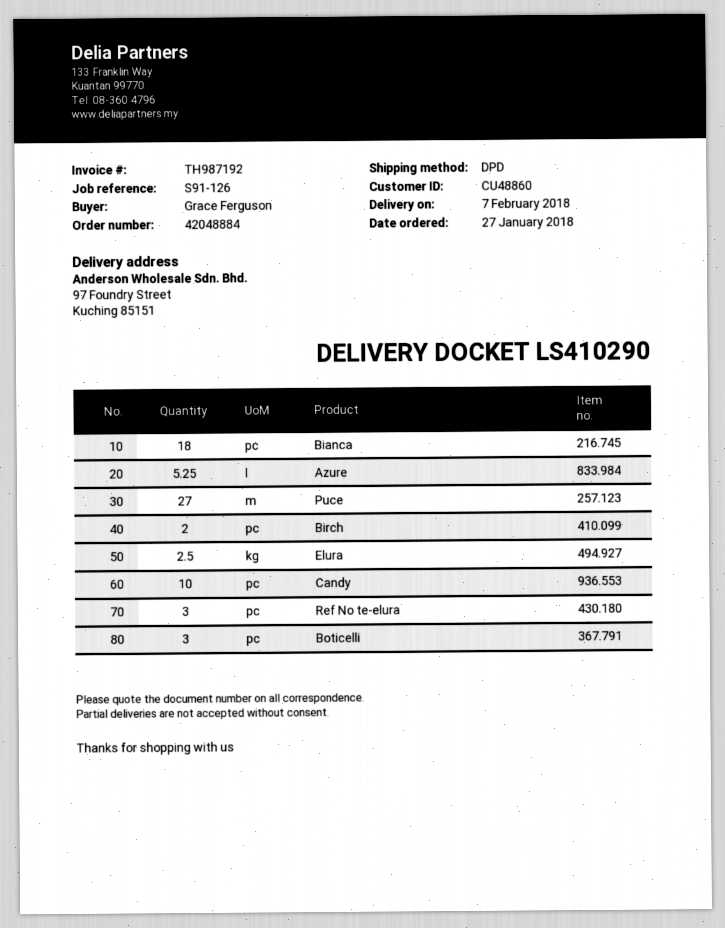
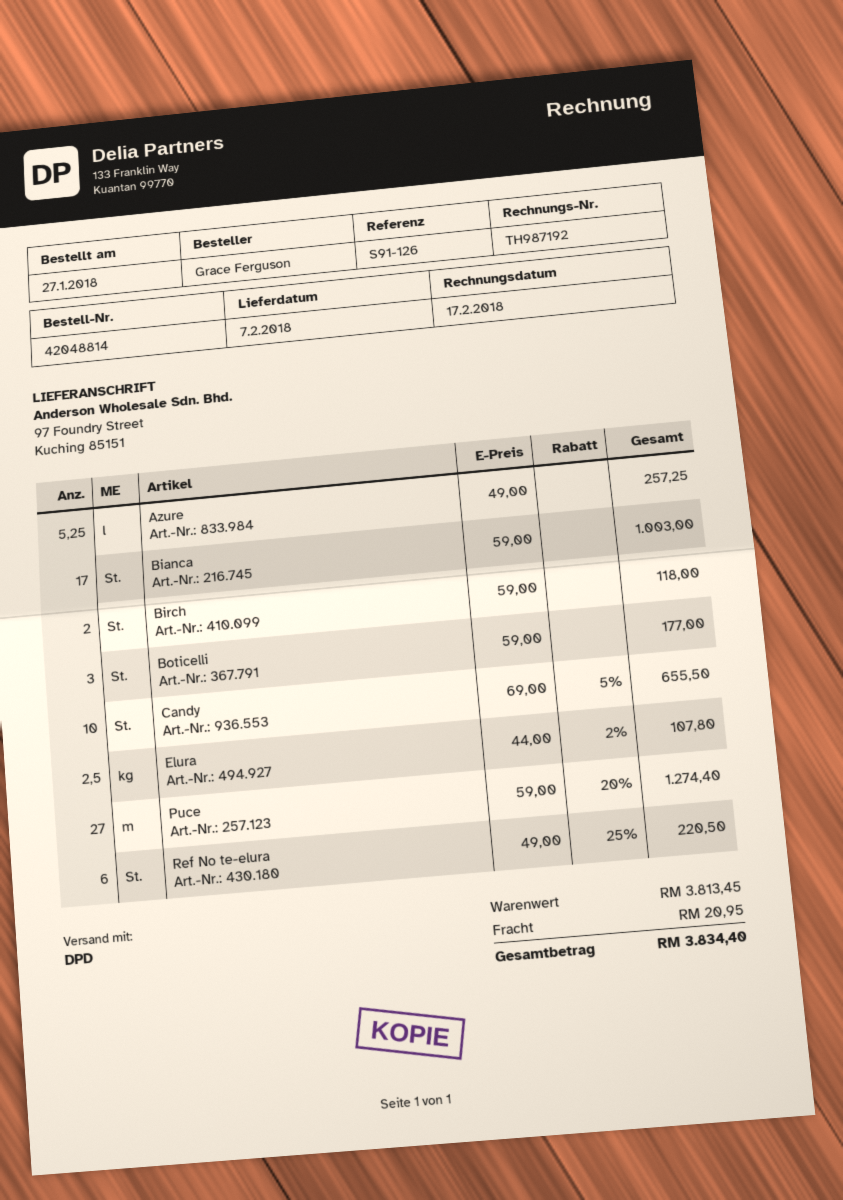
order number: 42048884 -> 42048814
Bianca: 18 -> 17
Ref No te-elura: 3 -> 6

